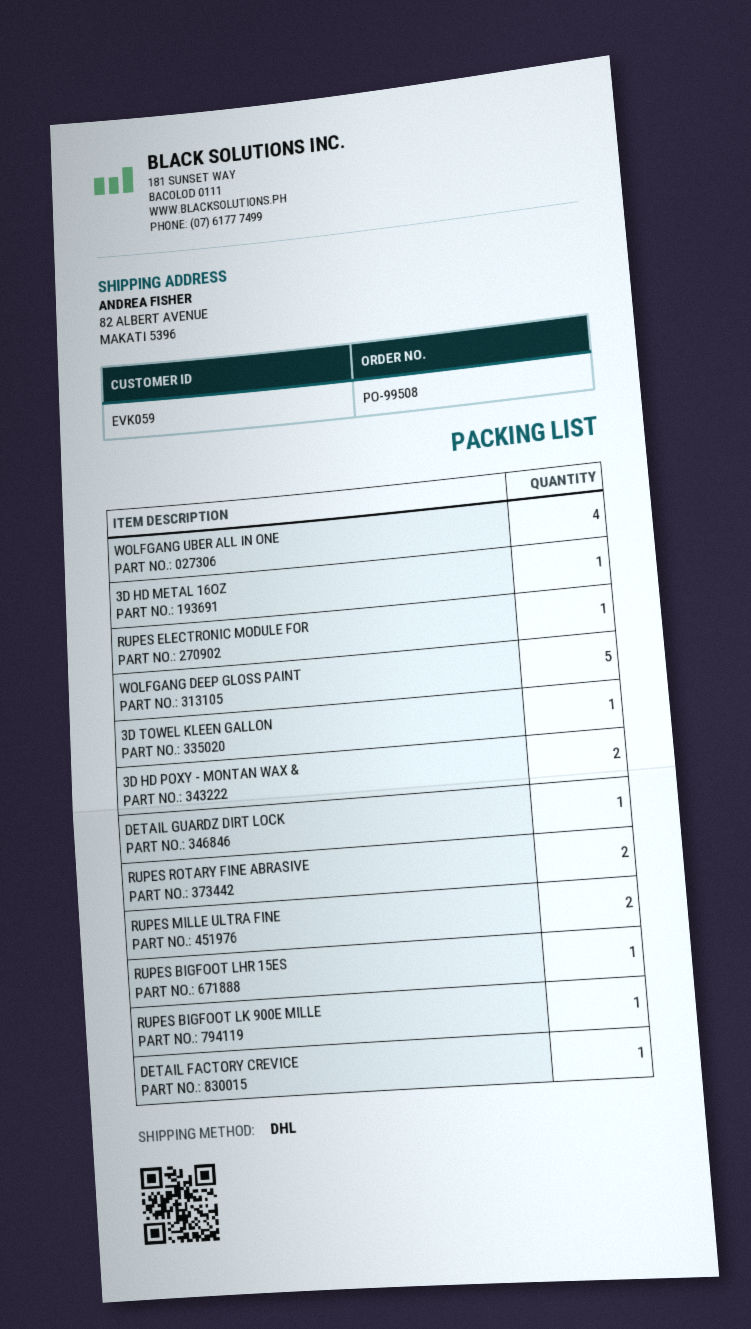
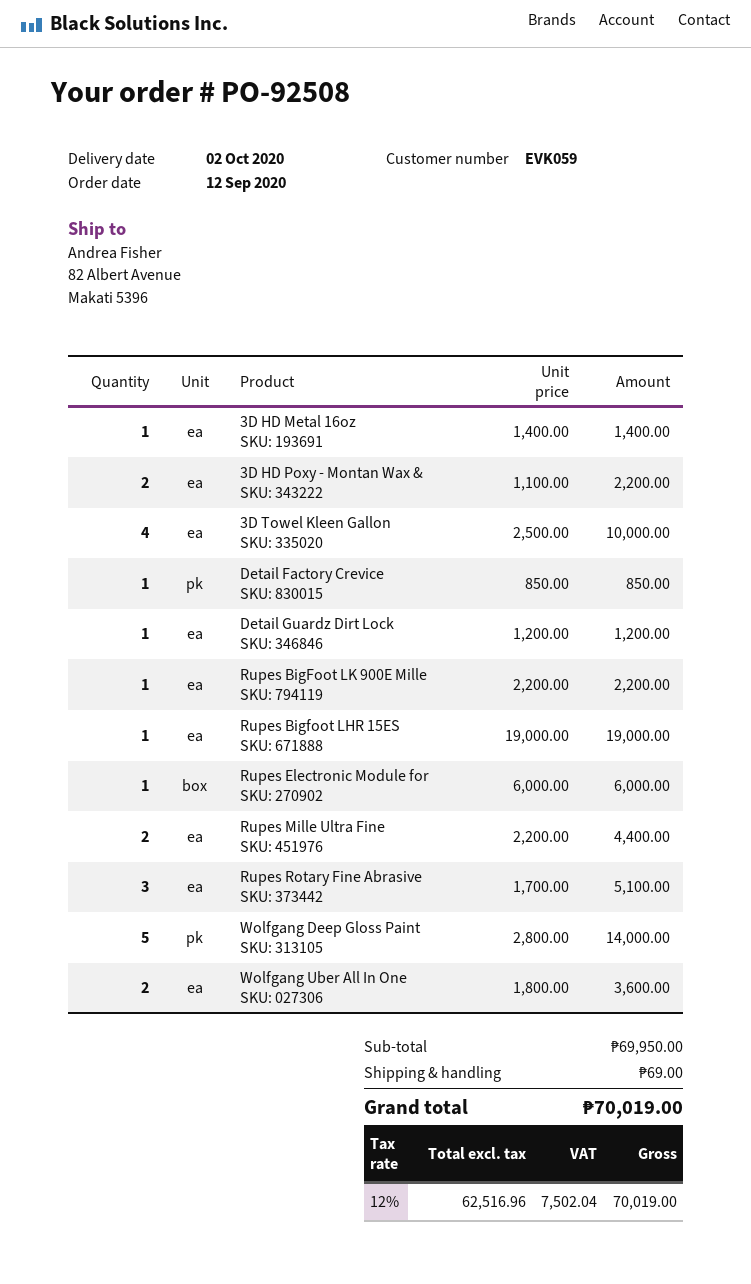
order number: PO-99508 -> PO-92508
WOLFGANG UBER ALL IN ONE: 4 -> 2
3D TOWEL KLEEN GALLON: 1 -> 4
RUPES ROTARY FINE ABRASIVE: 2 -> 3

